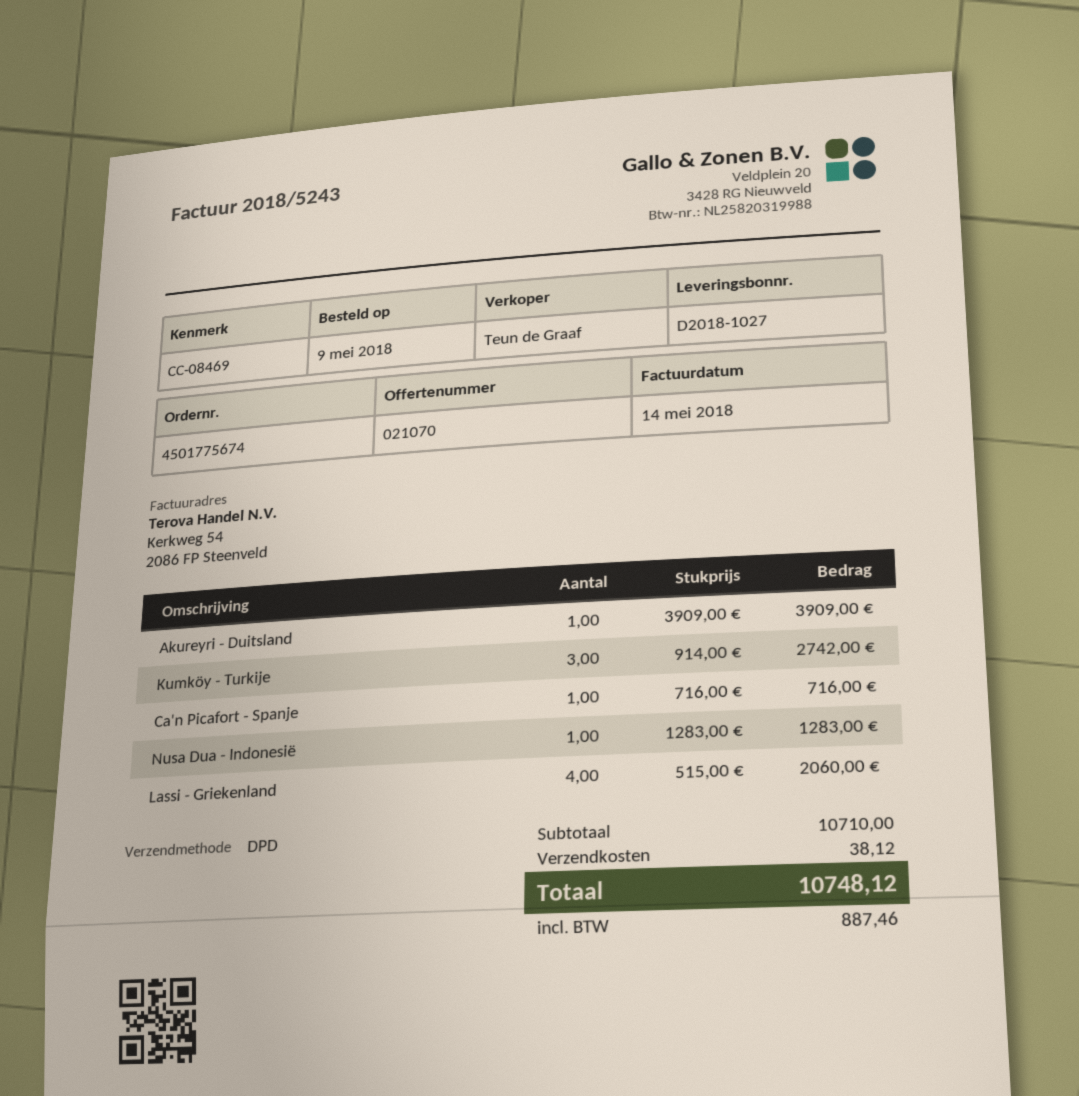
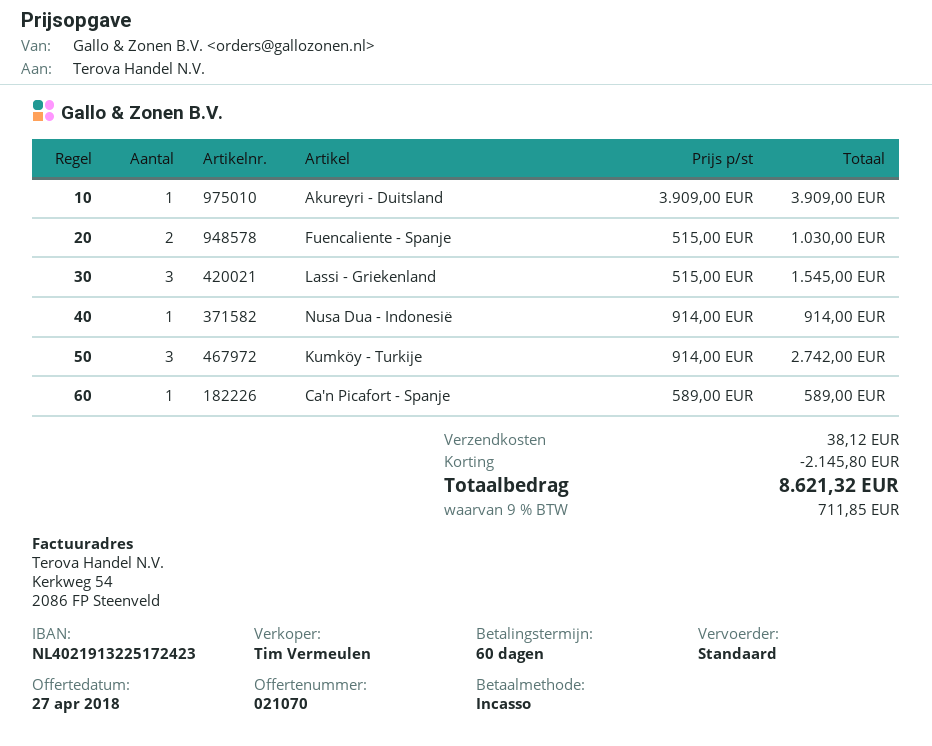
sales rep: Teun de Graaf -> Tim Vermeulen
shipping method: DPD -> standard
Ca'n Picafort - Spanje: 1 x 716.00 = 716.00 -> 1 x 589.00 = 589.00
Nusa Dua - Indonesië: 1 x 1283.00 = 1283.00 -> 1 x 914.00 = 914.00
Lassi - Griekenland: 4 x 515.00 = 2060.00 -> 3 x 515.00 = 1545.00
Fuencaliente - Spanje: none -> 2 x 515.00 = 1030.00
discount: none -> 2145.80
tax: 887.46 -> 711.85
total: 10748.12 -> 8621.32

